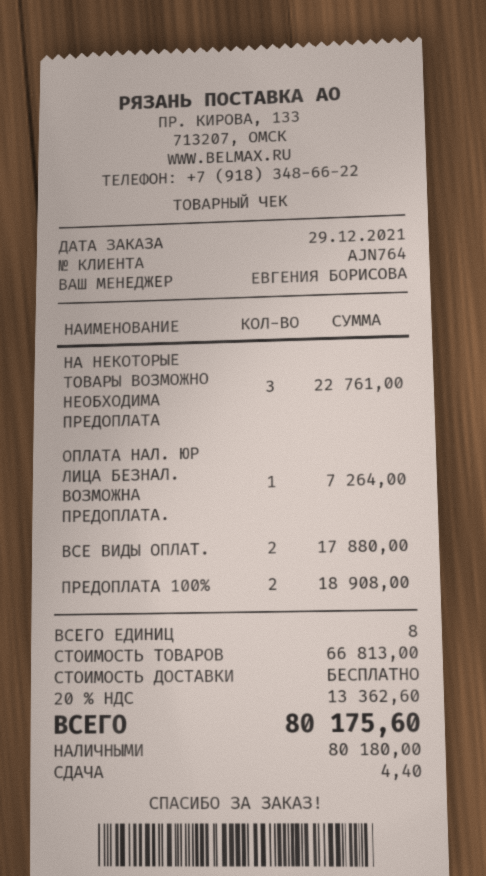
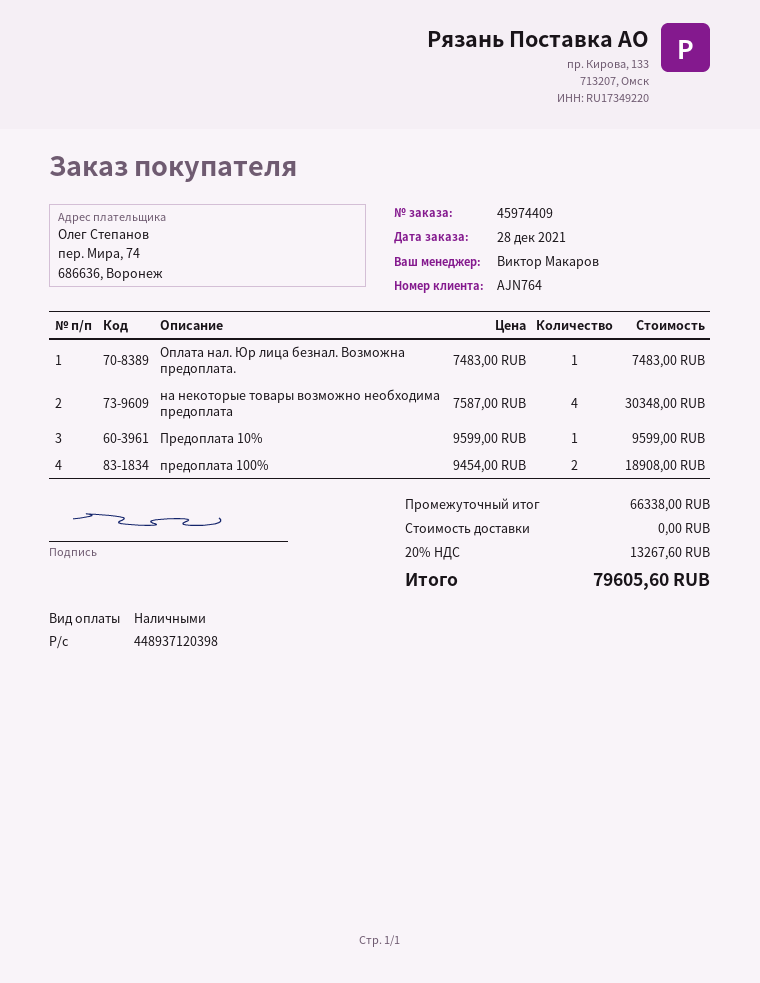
order date: 2021-12-29 -> 2021-12-28
sales rep: ЕВГЕНИЯ БОРИСОВА -> Виктор Макаров
НА НЕКОТОРЫЕ ТОВАРЫ ВОЗМОЖНО НЕОБХОДИМА ПРЕДОПЛАТА: 3 for 22761.00 -> 4 for 30348.00
ОПЛАТА НАЛ. ЮР ЛИЦА БЕЗНАЛ. ВОЗМОЖНА ПРЕДОПЛАТА.: 1 for 7264.00 -> 1 for 7483.00
ВСЕ ВИДЫ ОПЛАТ.: 2 for 17880.00 -> none
Предоплата 10%: none -> 1 for 9599.00
subtotal: 66813.00 -> 66338.00
tax: 20% = 13362.60 -> 20% = 13267.60
total: 80175.60 -> 79605.60

